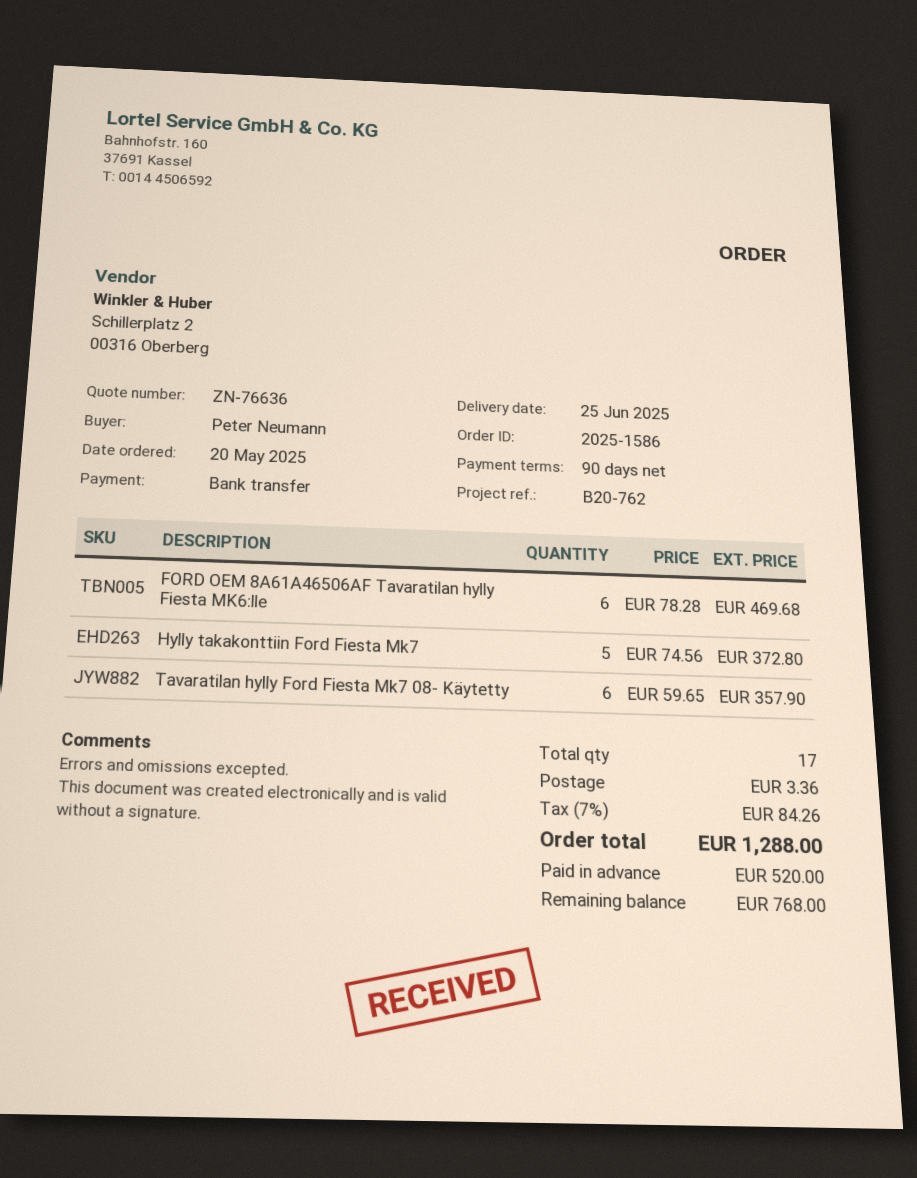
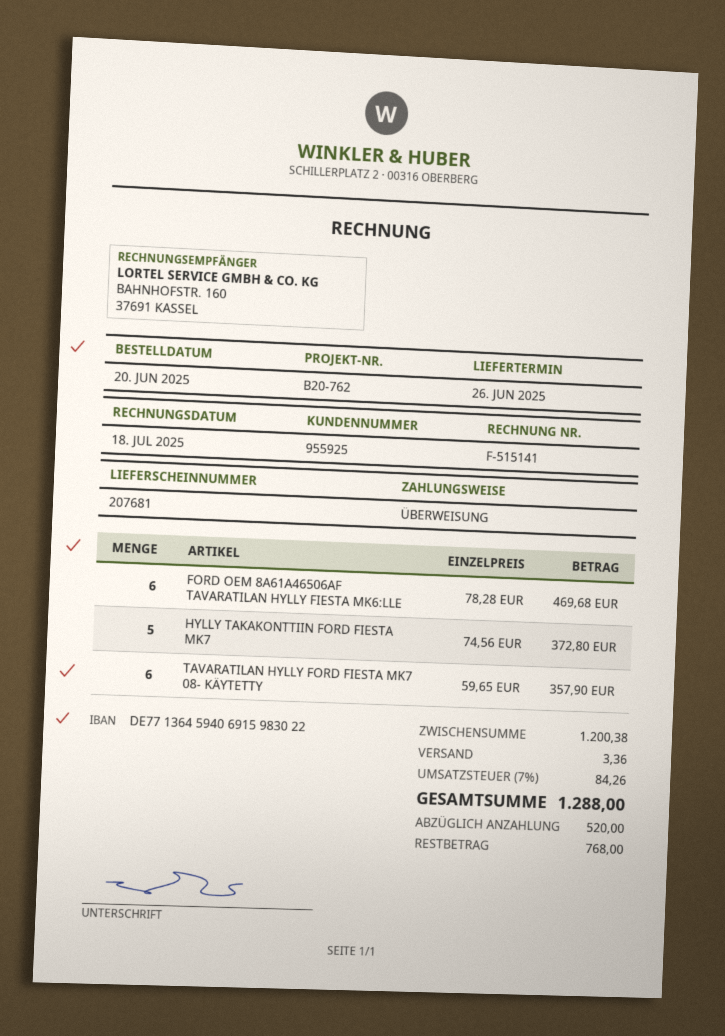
order date: 2025-05-20 -> 2025-06-20
delivery date: 2025-06-25 -> 2025-06-26

